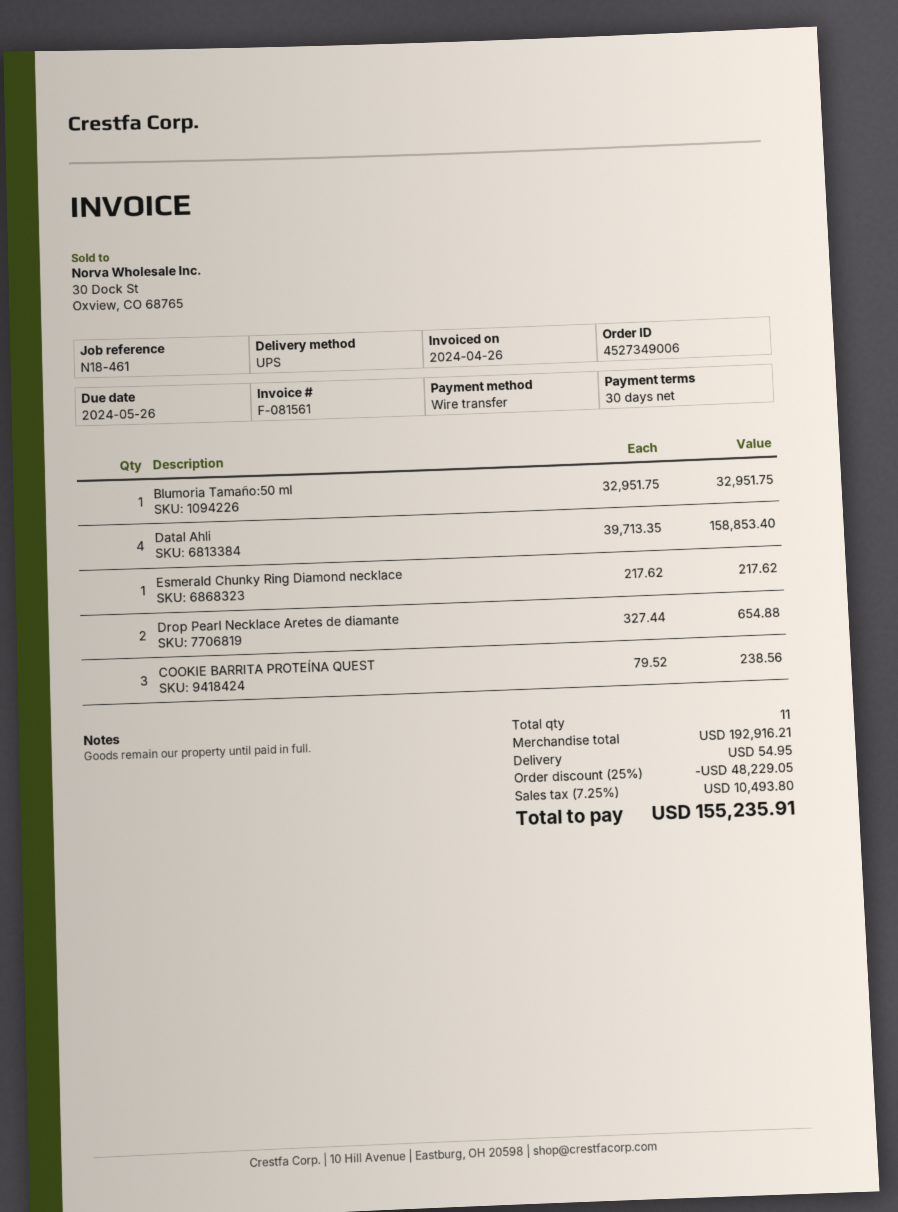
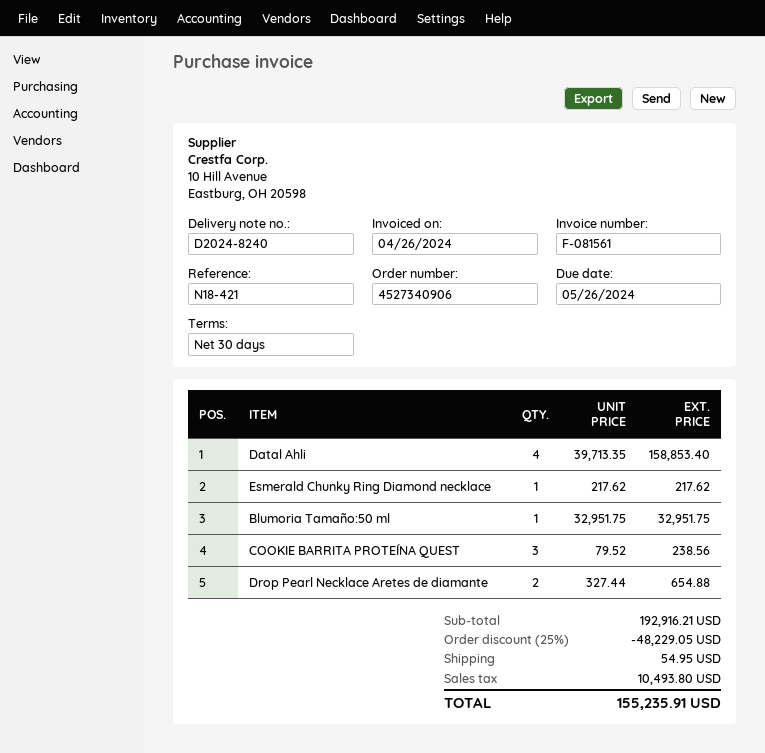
order number: 4527349006 -> 4527340906
reference: N18-461 -> N18-421

